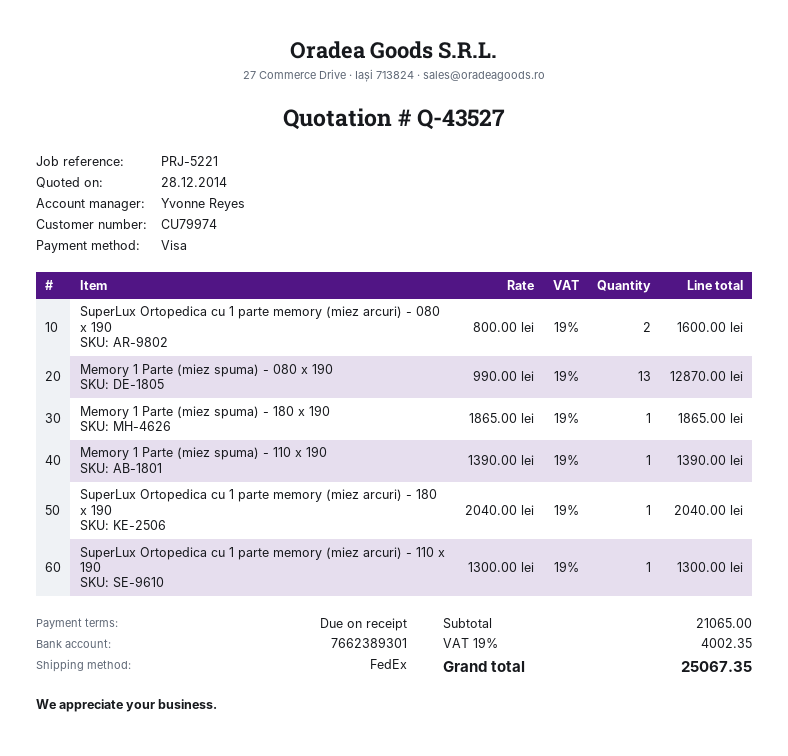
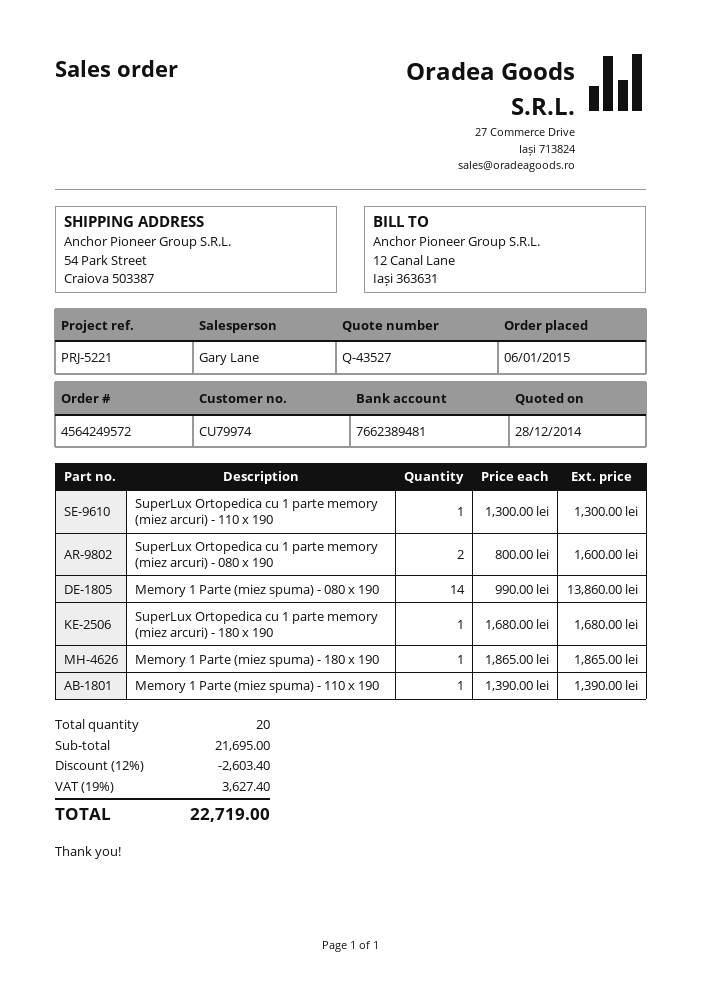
sales rep: Yvonne Reyes -> Gary Lane
bank account: 7662389301 -> 7662389481
Memory 1 Parte (miez spuma) - 080 x 190: 13 x 990.00 = 12870.00 -> 14 x 990.00 = 13860.00
SuperLux Ortopedica cu 1 parte memory (miez arcuri) - 180 x 190: 1 x 2040.00 = 2040.00 -> 1 x 1680.00 = 1680.00
subtotal: 21065.00 -> 21695.00
discount: none -> 12% = 2603.40
tax: 19% = 4002.35 -> 19% = 3627.40
total: 25067.35 -> 22719.00

